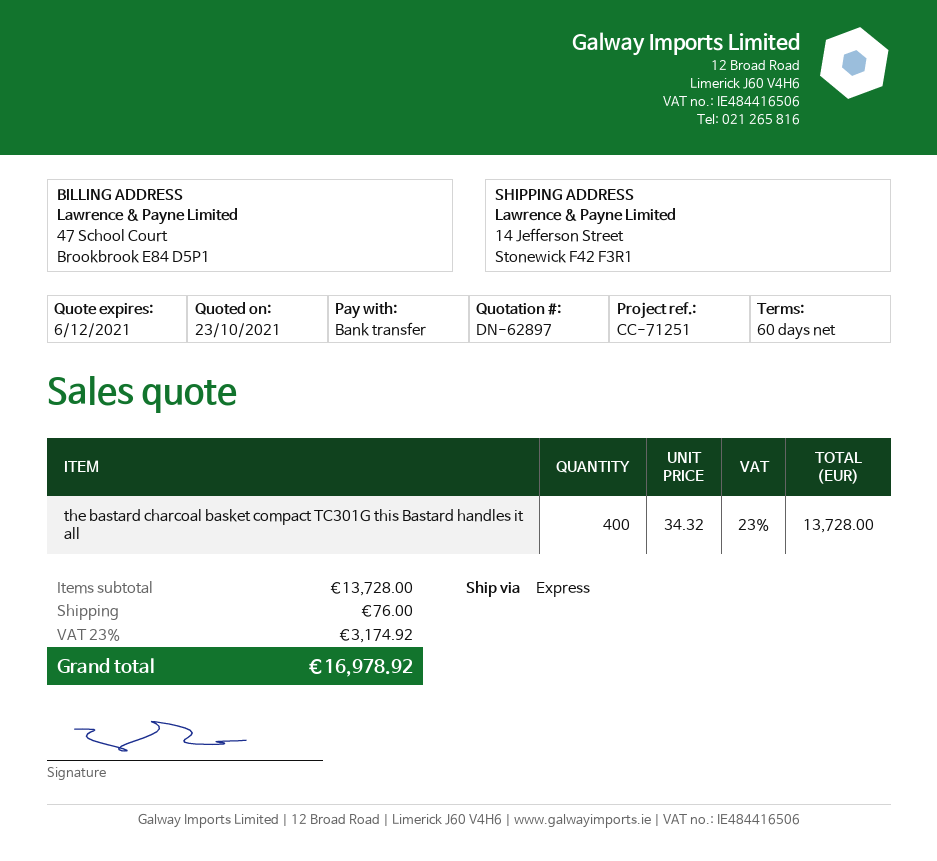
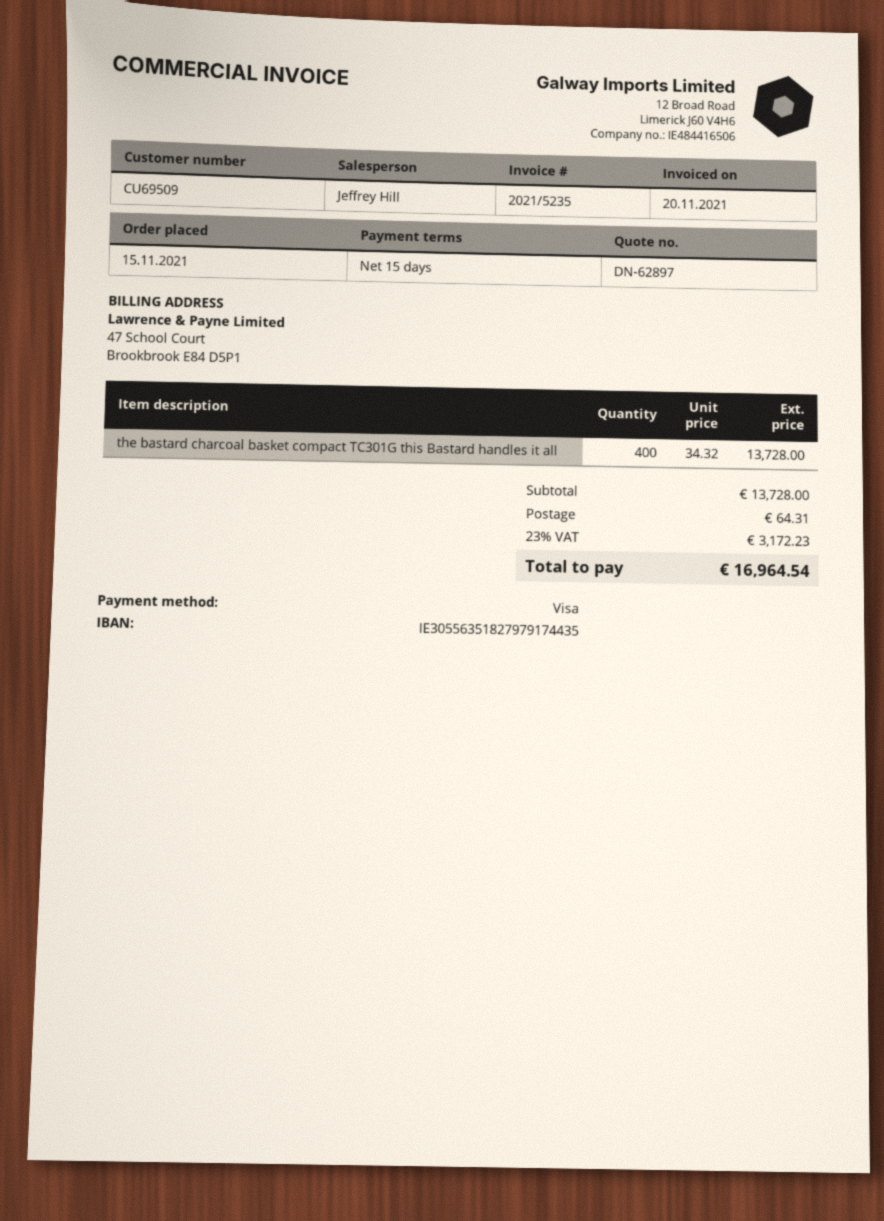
payment terms: 60 days -> 15 days
payment method: bank transfer -> Visa
shipping: 76.00 -> 64.31
tax: 23% = 3174.92 -> 23% = 3172.23
total: 16978.92 -> 16964.54

